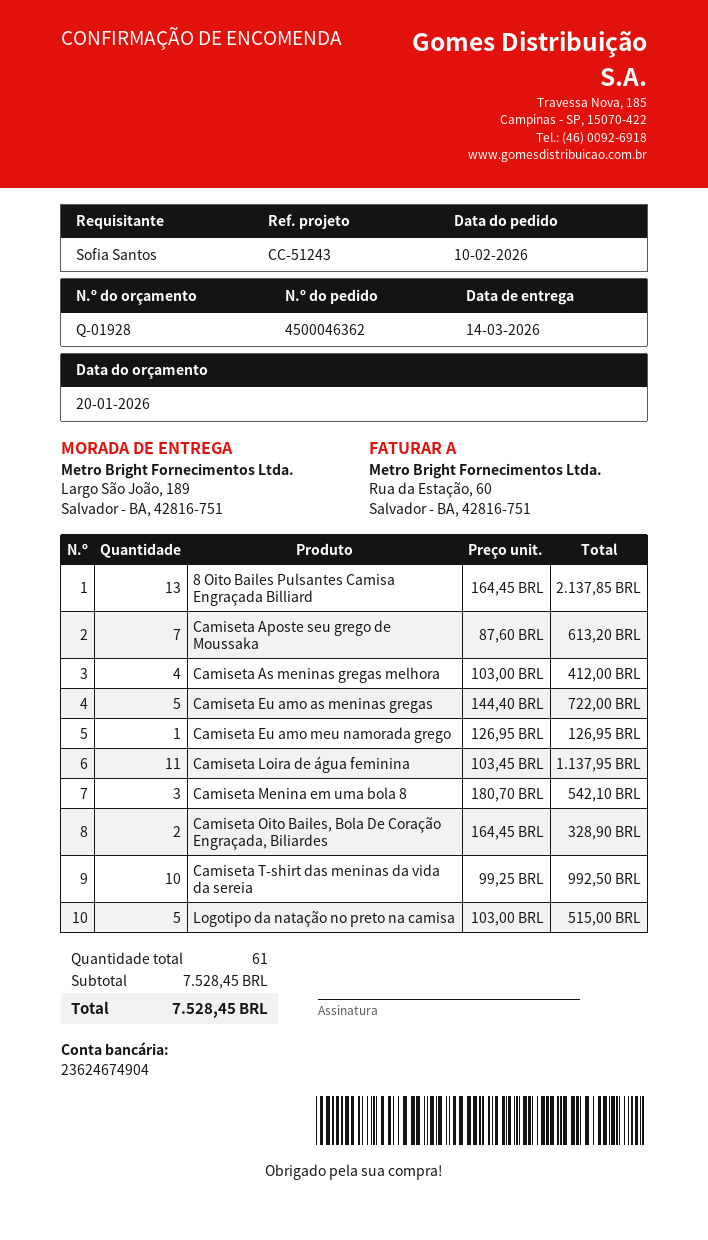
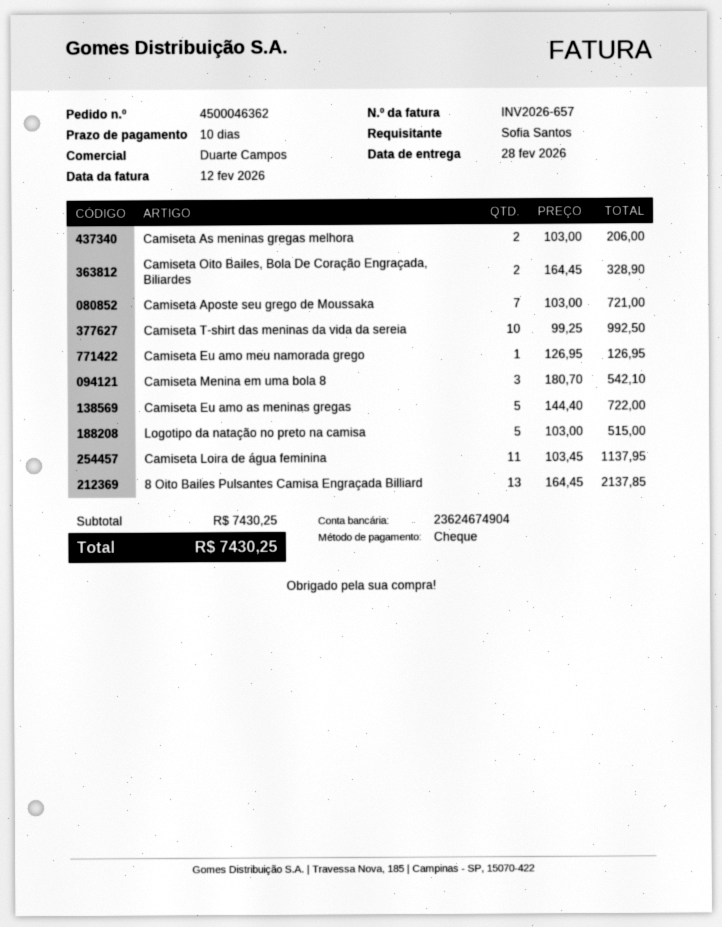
delivery date: 2026-03-14 -> 2026-02-28
Camiseta Aposte seu grego de Moussaka: 7 x 87.60 = 613.20 -> 7 x 103.00 = 721.00
Camiseta As meninas gregas melhora: 4 x 103.00 = 412.00 -> 2 x 103.00 = 206.00
subtotal: 7528.45 -> 7430.25
total: 7528.45 -> 7430.25

